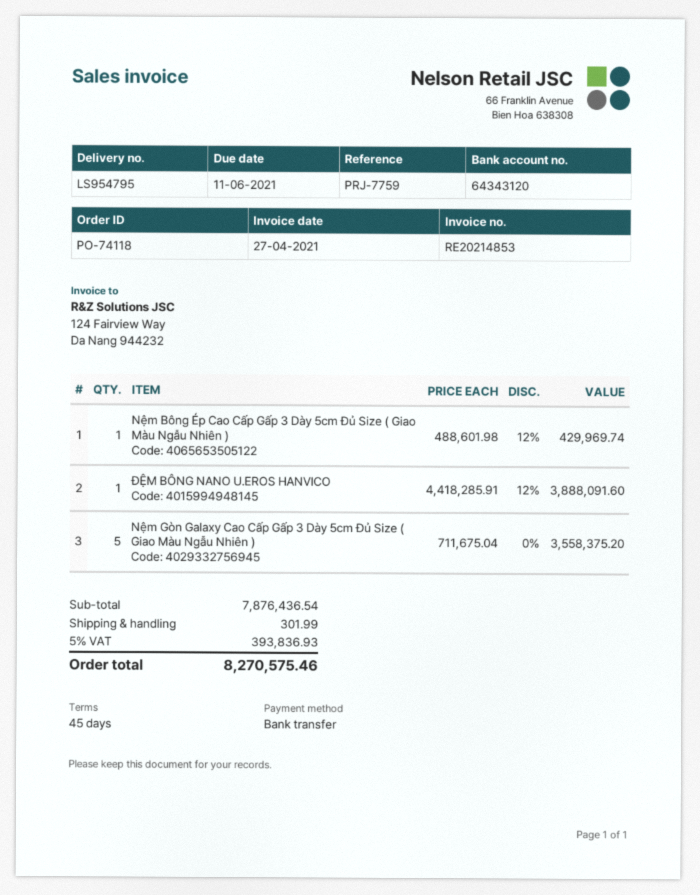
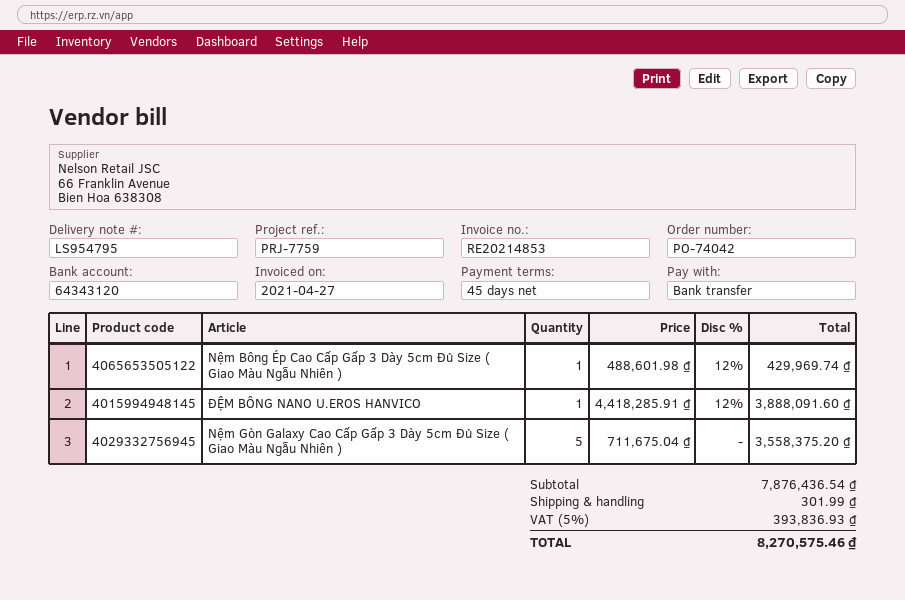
order number: PO-74118 -> PO-74042

